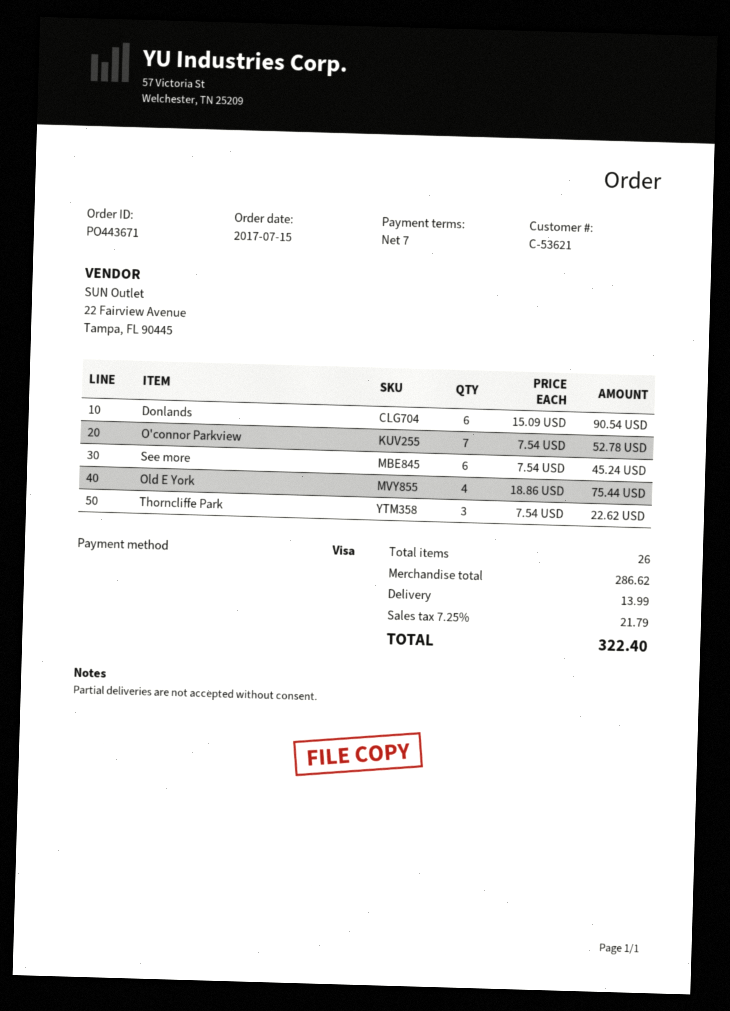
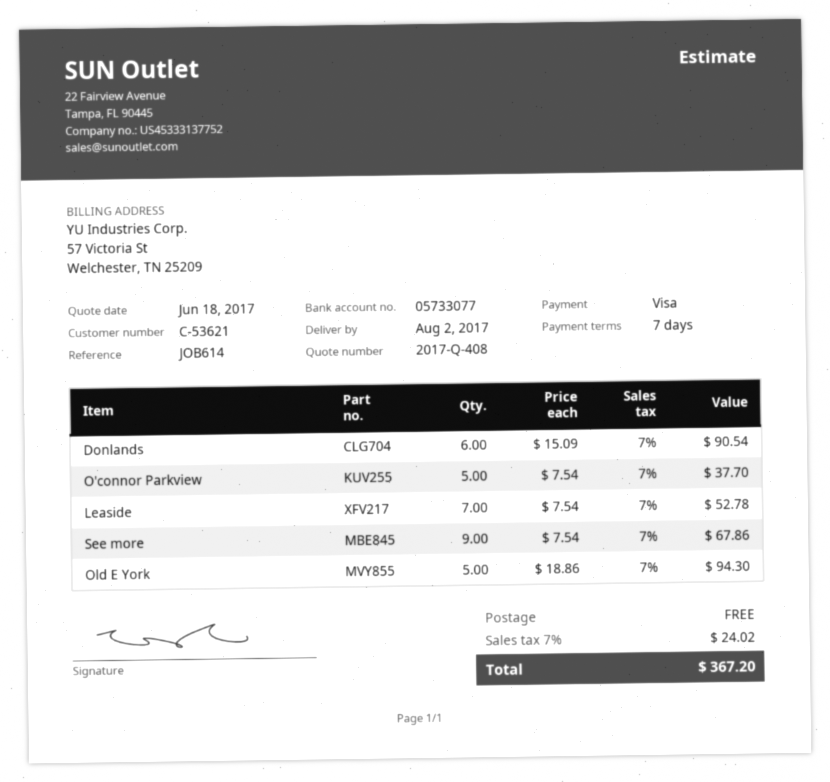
O'connor Parkview: 7 x 7.54 = 52.78 -> 5 x 7.54 = 37.70
See more: 6 x 7.54 = 45.24 -> 9 x 7.54 = 67.86
Old E York: 4 x 18.86 = 75.44 -> 5 x 18.86 = 94.30
Thorncliffe Park: 3 x 7.54 = 22.62 -> none
Leaside: none -> 7 x 7.54 = 52.78
shipping: 13.99 -> 0.00
tax: 7.25% = 21.79 -> 7% = 24.02
total: 322.40 -> 367.20

